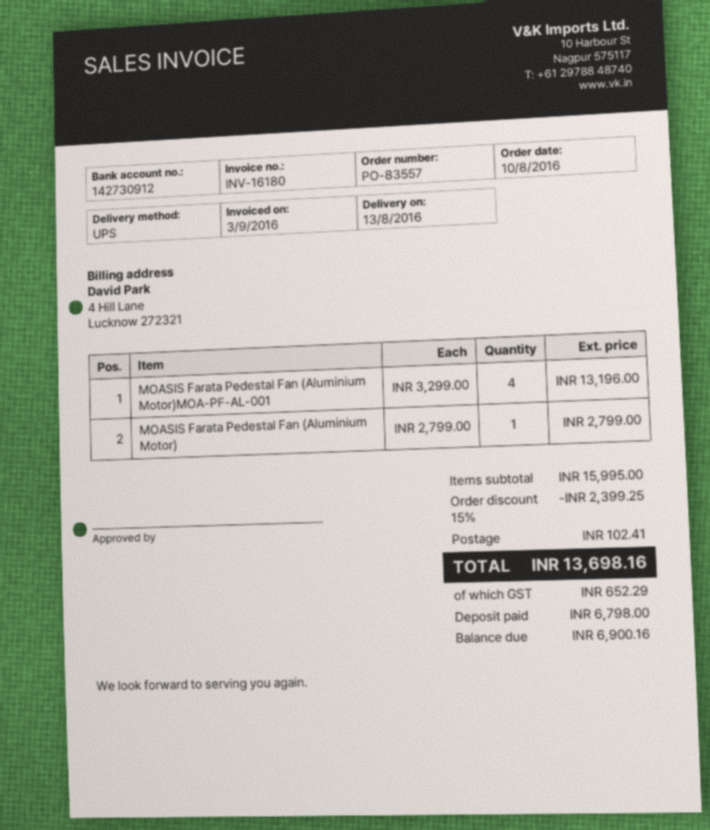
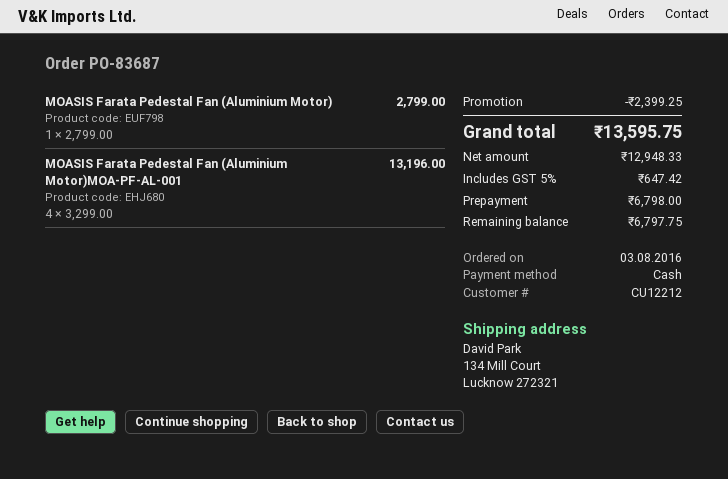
order number: PO-83557 -> PO-83687
order date: 2016-08-10 -> 2016-08-03
shipping: 102.41 -> none
tax: 652.29 -> 647.42
total: 13698.16 -> 13595.75
balance: 6900.16 -> 6797.75

